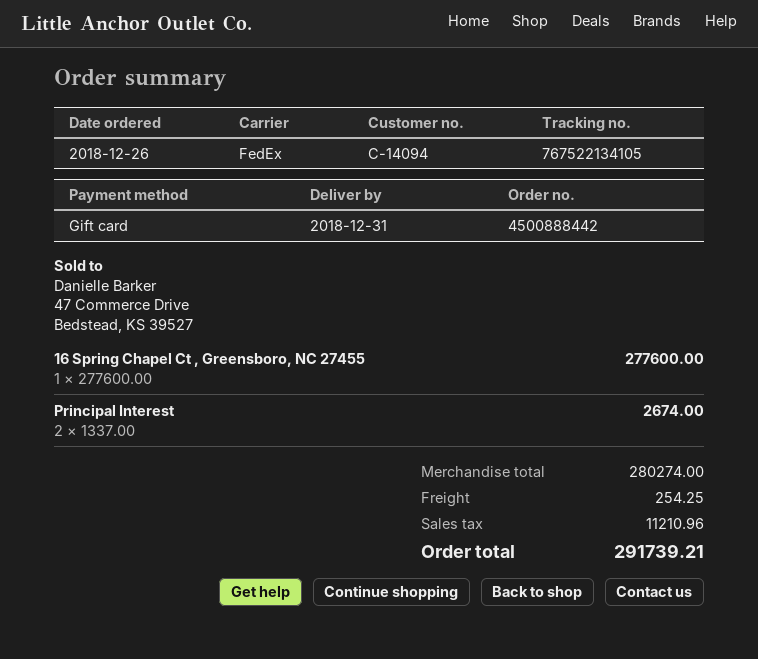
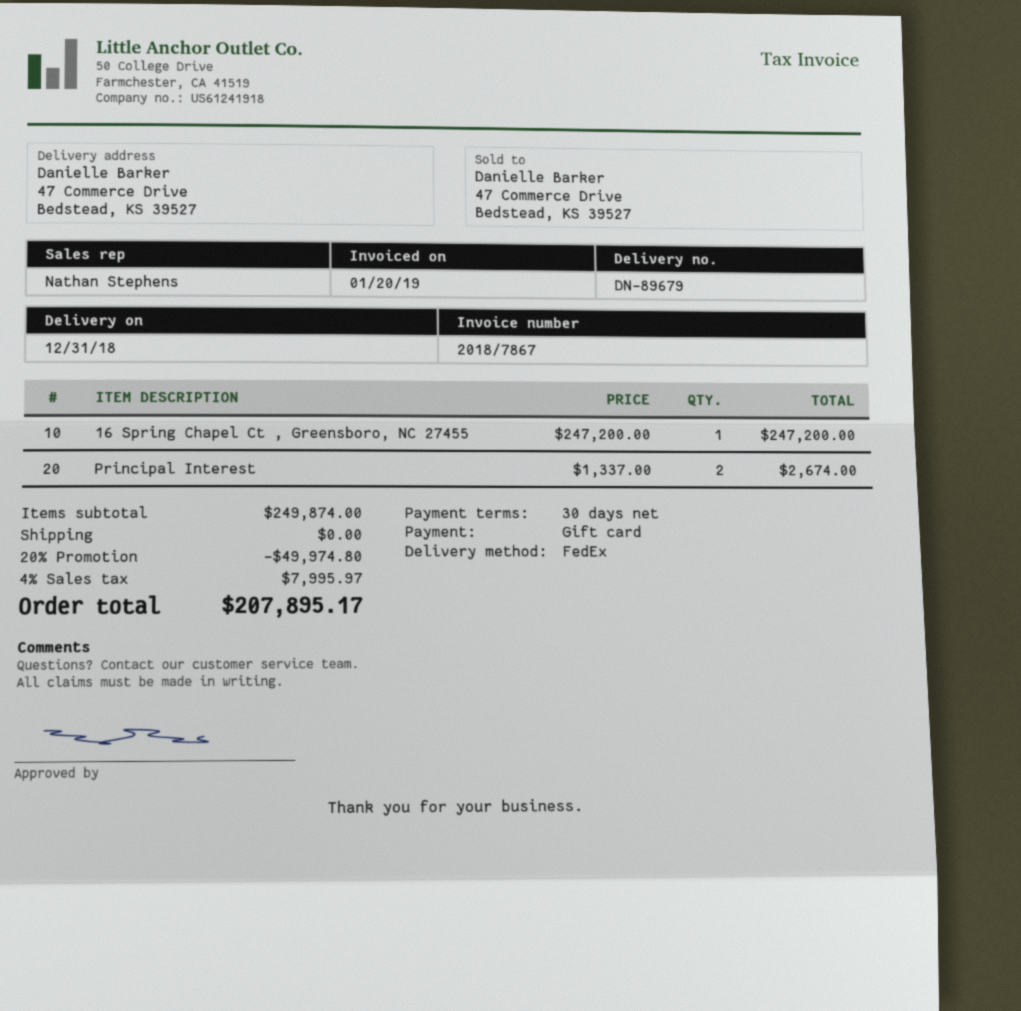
16 Spring Chapel Ct , Greensboro, NC 27455: 1 x 277600.00 = 277600.00 -> 1 x 247200.00 = 247200.00
subtotal: 280274.00 -> 249874.00
discount: none -> 20% = 49974.80
shipping: 254.25 -> 0.00
tax: 11210.96 -> 7995.97
total: 291739.21 -> 207895.17

